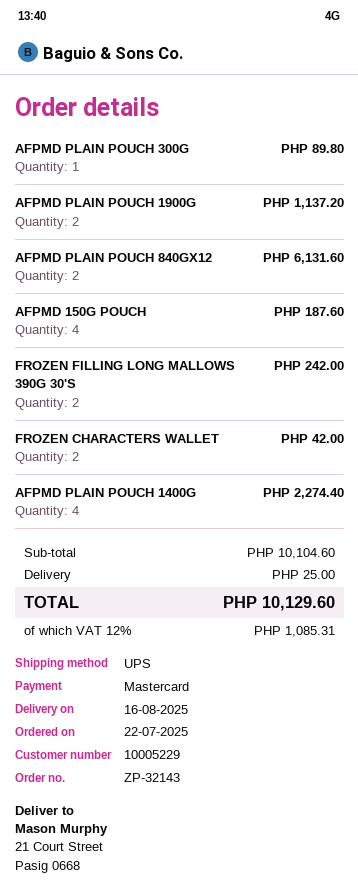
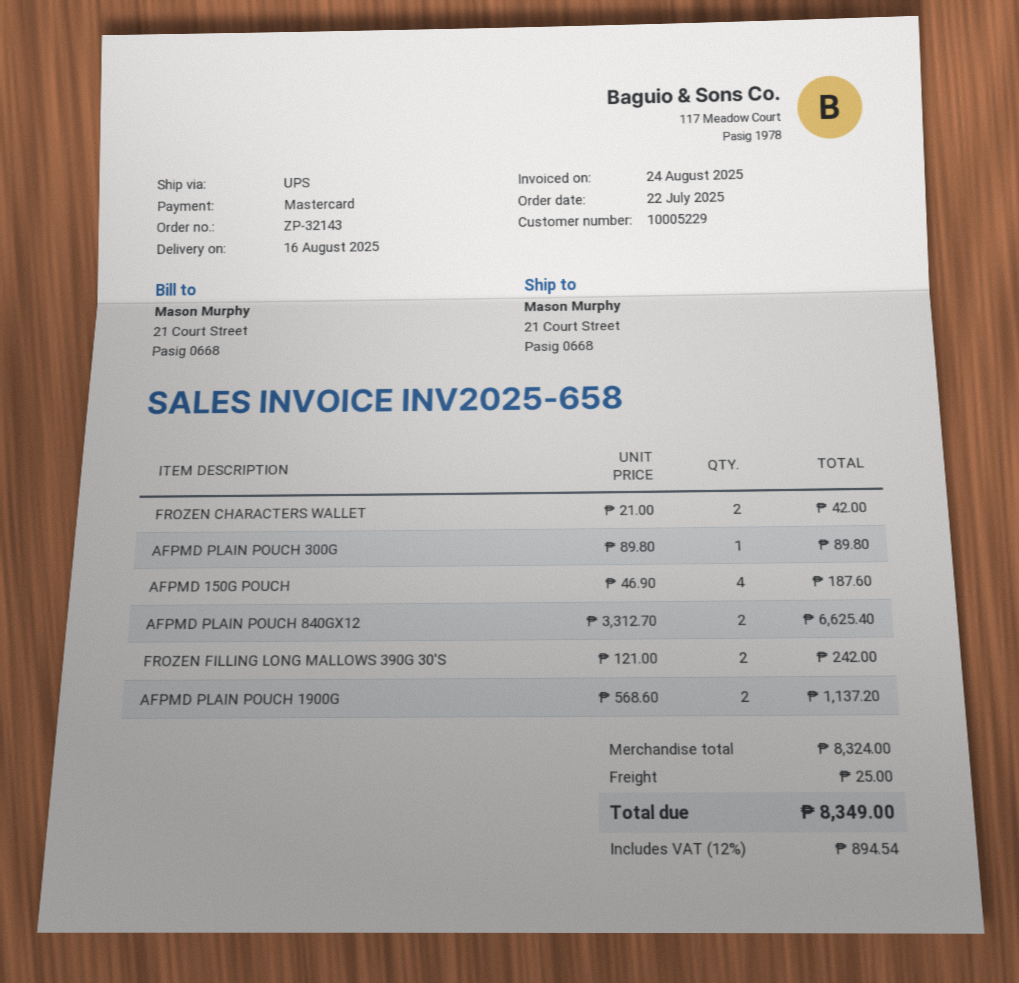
AFPMD PLAIN POUCH 840GX12: 2 for 6131.60 -> 2 for 6625.40
AFPMD PLAIN POUCH 1400G: 4 for 2274.40 -> none
subtotal: 10104.60 -> 8324.00
tax: 12% = 1085.31 -> 12% = 894.54
total: 10129.60 -> 8349.00

